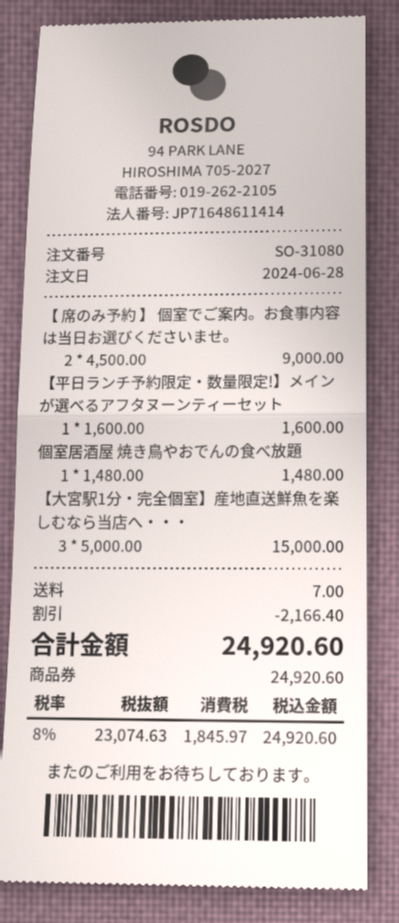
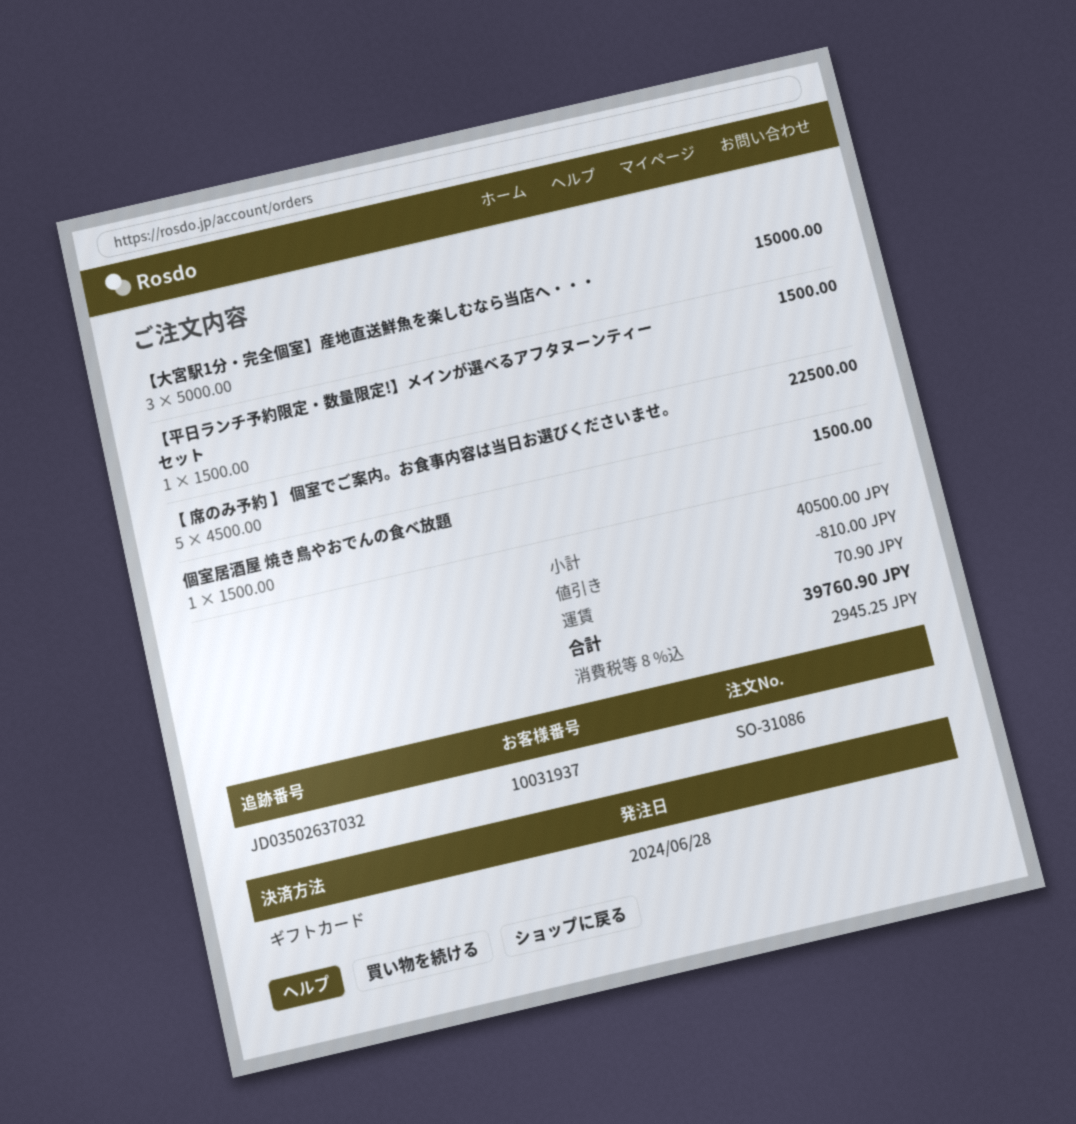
order number: SO-31080 -> SO-31086
【 席のみ予約 】 個室でご案内。お食事内容は当日お選びくださいませ。: 2 x 4500.00 = 9000.00 -> 5 x 4500.00 = 22500.00
【平日ランチ予約限定・数量限定!】メインが選べるアフタヌーンティーセット: 1 x 1600.00 = 1600.00 -> 1 x 1500.00 = 1500.00
個室居酒屋 焼き鳥やおでんの食べ放題: 1 x 1480.00 = 1480.00 -> 1 x 1500.00 = 1500.00
discount: 2166.40 -> 810.00
shipping: 7.00 -> 70.90
tax: 8% = 1845.97 -> 8% = 2945.25
total: 24920.60 -> 39760.90

